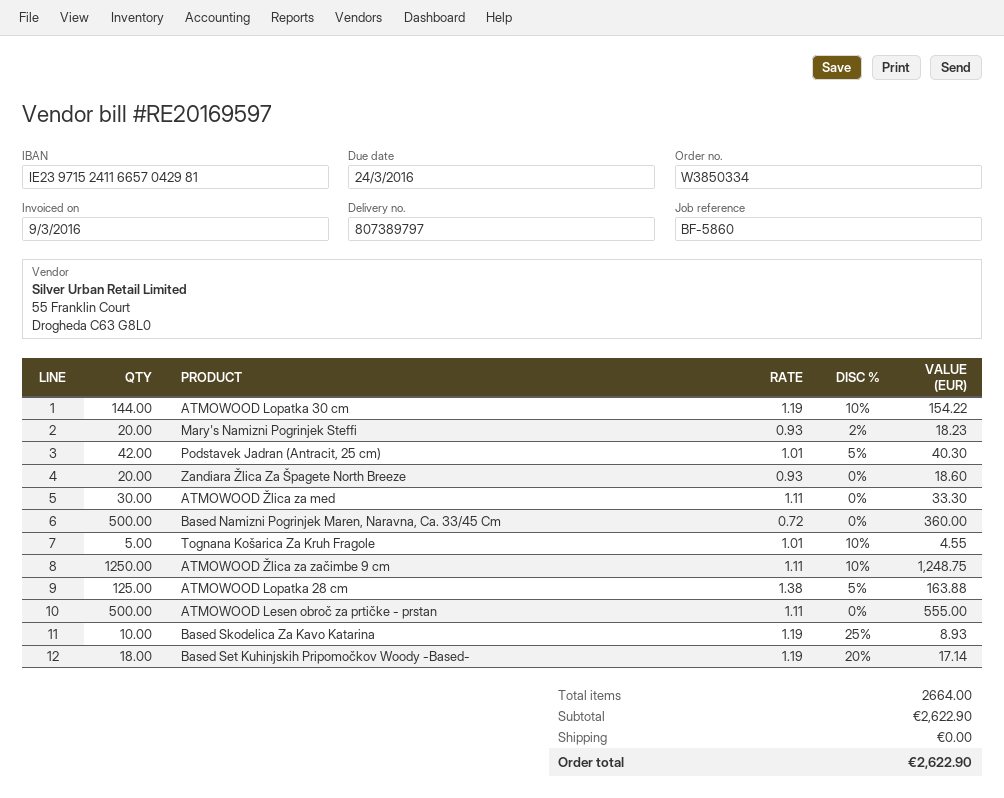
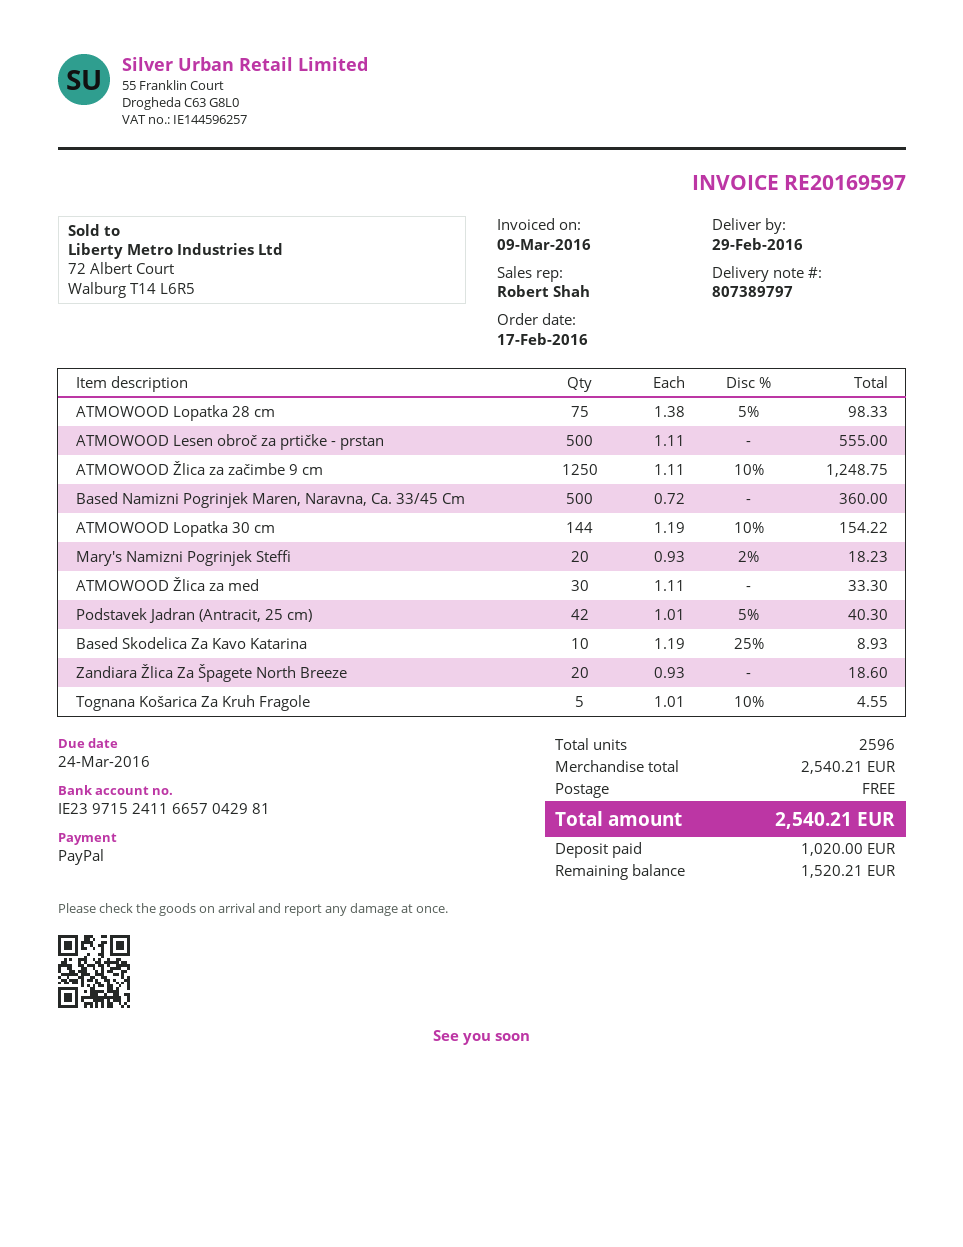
ATMOWOOD Lopatka 28 cm: 125 x 1.38 - 5% = 163.88 -> 75 x 1.38 - 5% = 98.33
Based Set Kuhinjskih Pripomočkov Woody -Based-: 18 x 1.19 - 20% = 17.14 -> none
total quantity: 2664 -> 2596
subtotal: 2622.90 -> 2540.21
total: 2622.90 -> 2540.21

